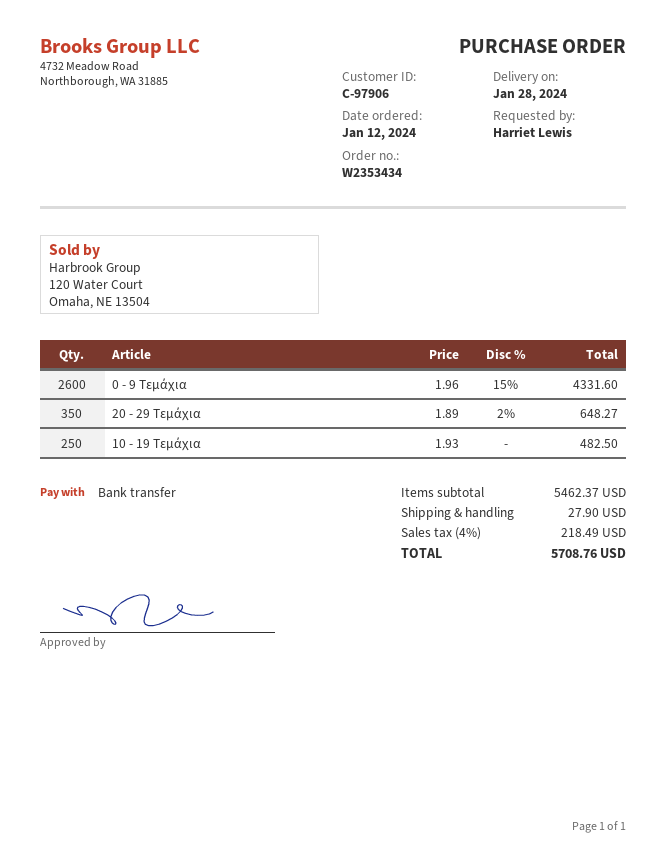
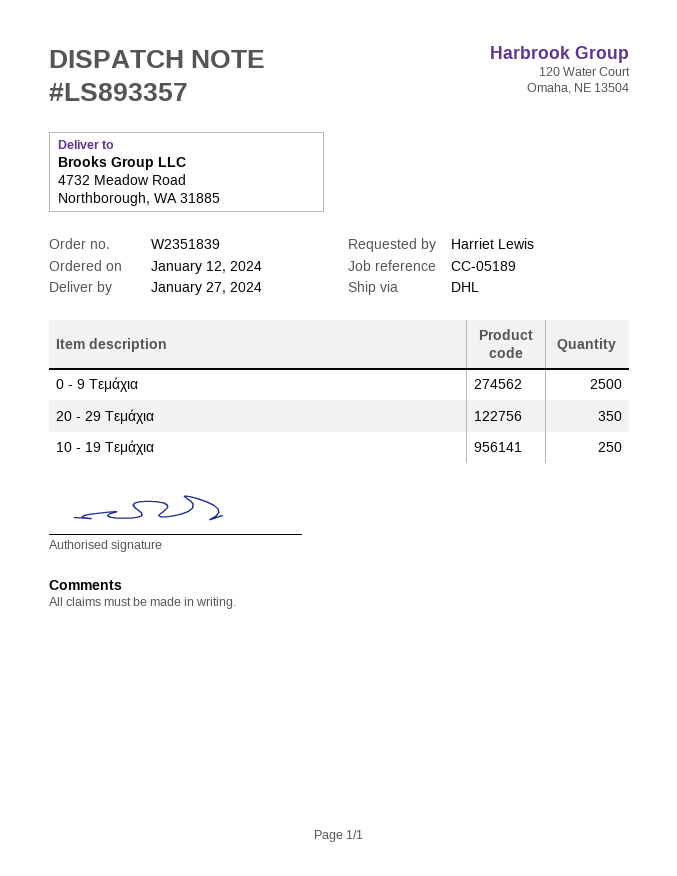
order number: W2353434 -> W2351839
delivery date: 2024-01-28 -> 2024-01-27
0 - 9 Τεμάχια: 2600 -> 2500

